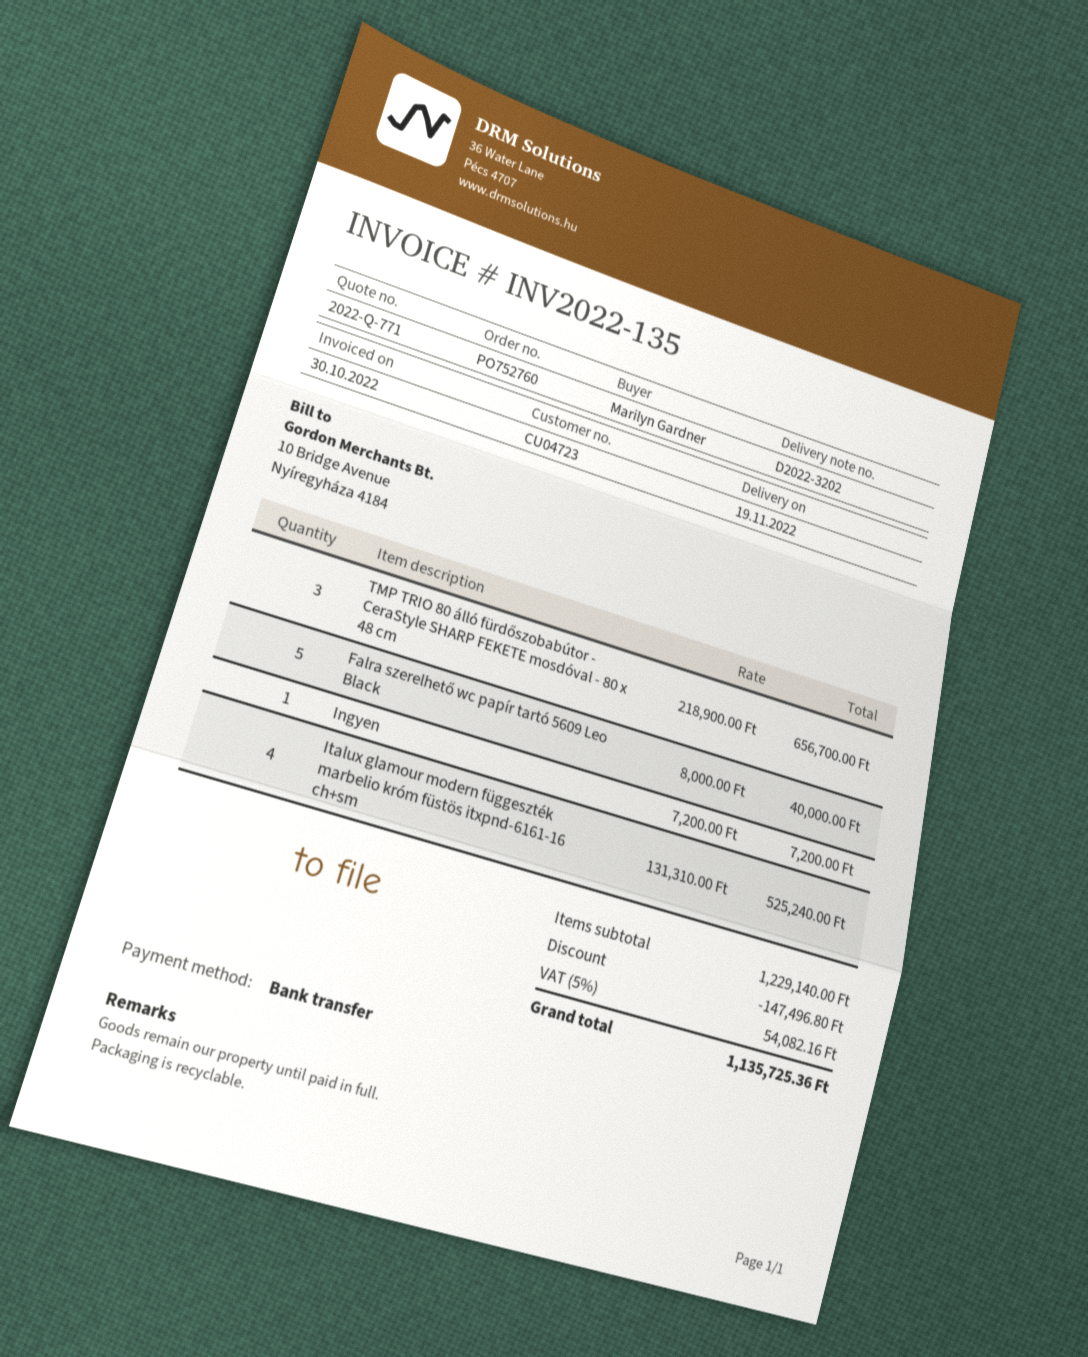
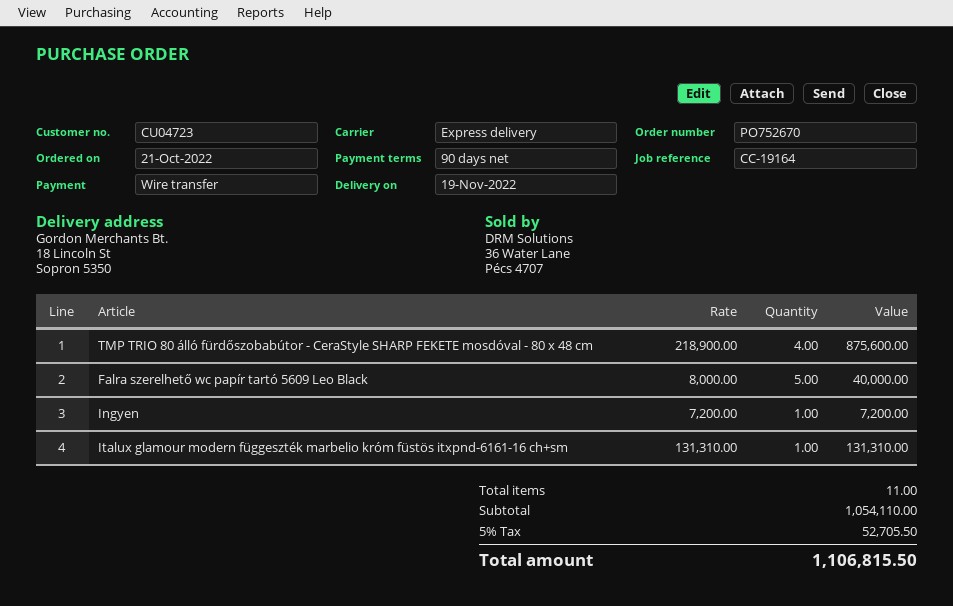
order number: PO752760 -> PO752670
TMP TRIO 80 álló fürdőszobabútor - CeraStyle SHARP FEKETE mosdóval - 80 x 48 cm: 3 x 218900.00 = 656700.00 -> 4 x 218900.00 = 875600.00
Italux glamour modern függeszték marbelio króm füstös itxpnd-6161-16 ch+sm: 4 x 131310.00 = 525240.00 -> 1 x 131310.00 = 131310.00
subtotal: 1229140.00 -> 1054110.00
discount: 147496.80 -> none
tax: 5% = 54082.16 -> 5% = 52705.50
total: 1135725.36 -> 1106815.50

